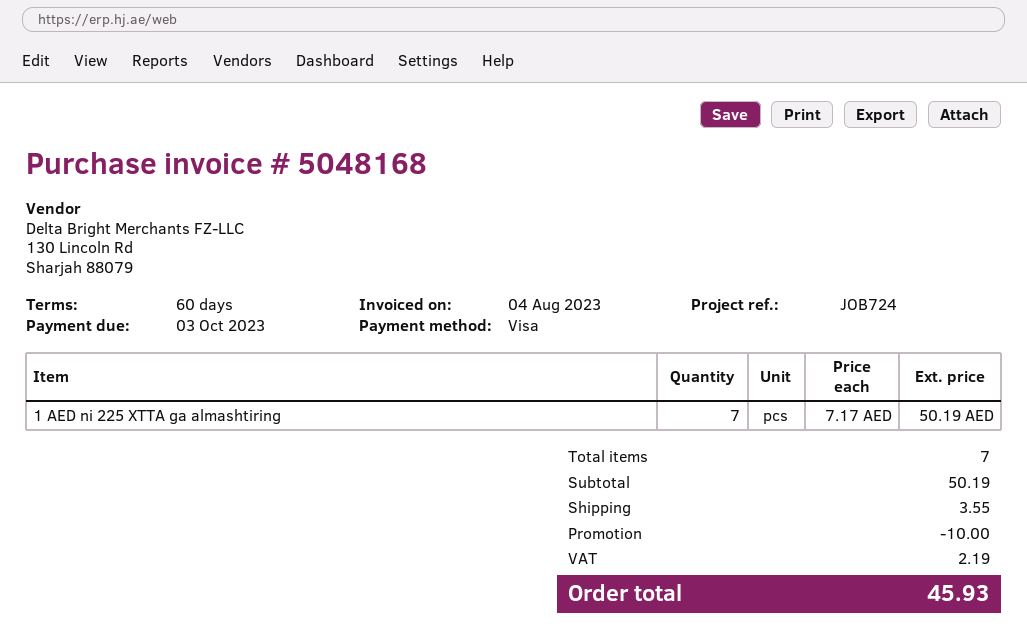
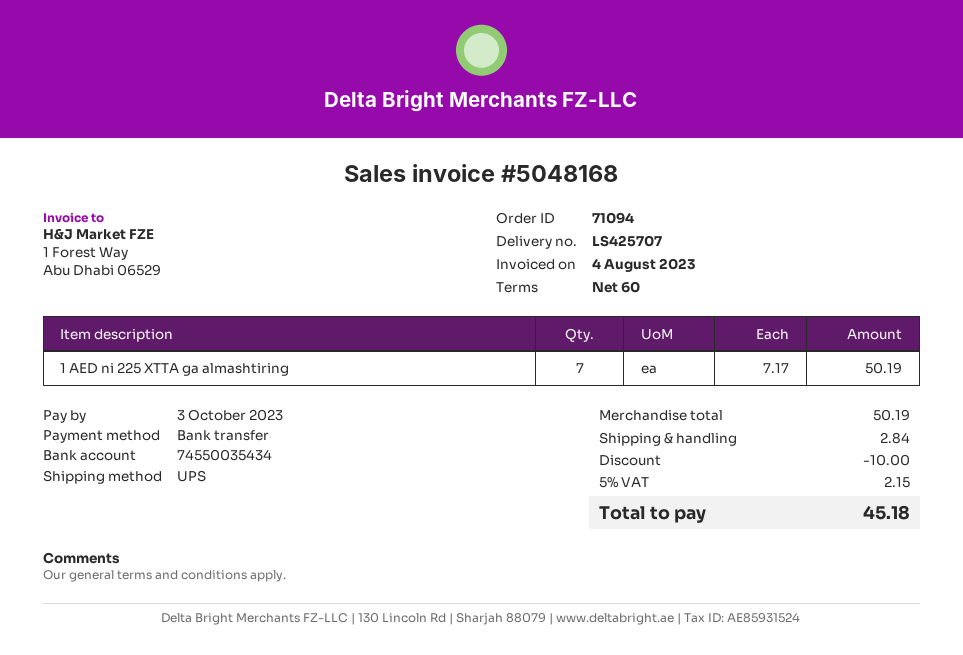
payment method: Visa -> bank transfer
shipping: 3.55 -> 2.84
tax: 2.19 -> 2.15
total: 45.93 -> 45.18

